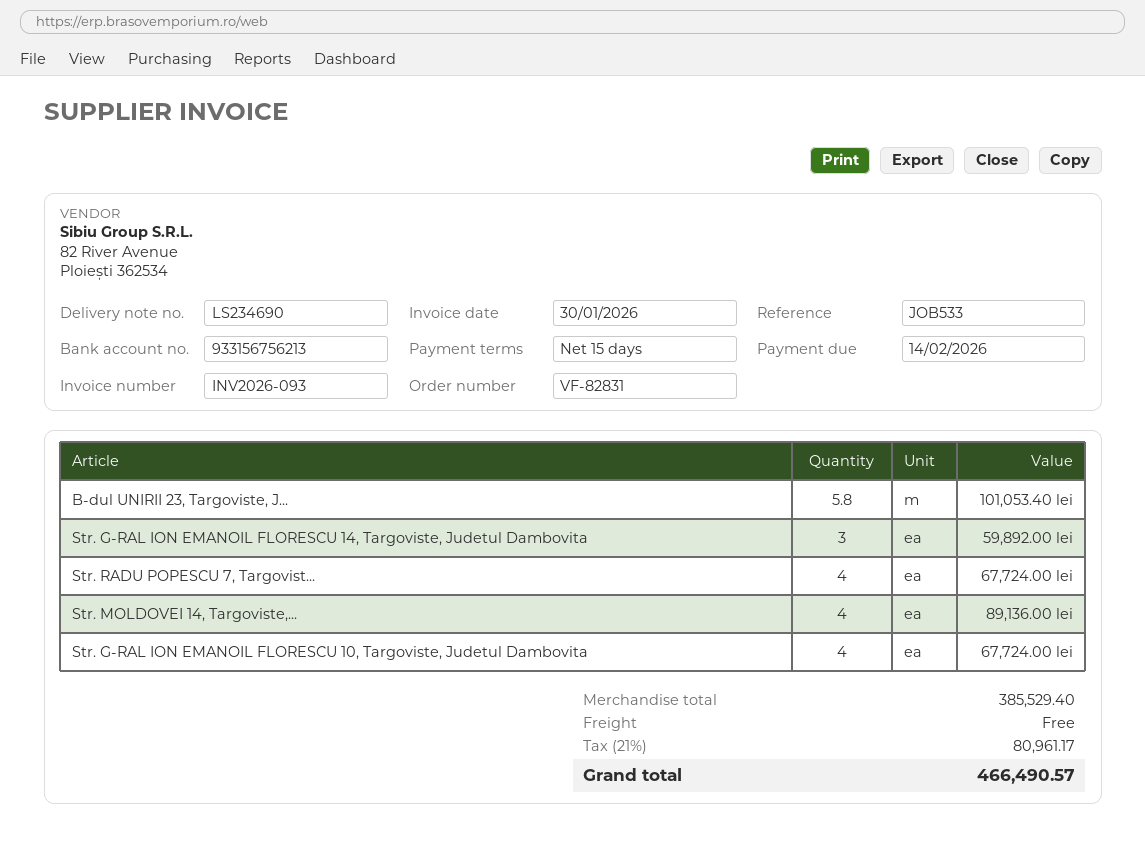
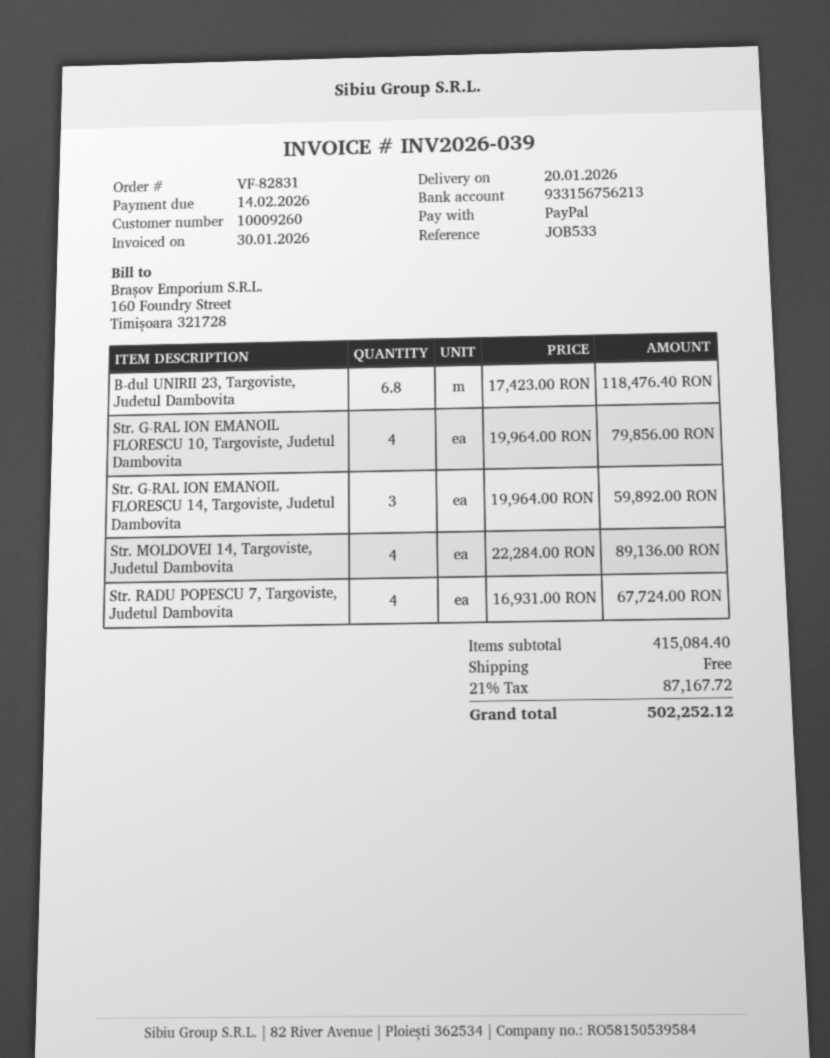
invoice number: INV2026-093 -> INV2026-039
B-dul UNIRII 23, Targoviste, J...: 5.8 for 101053.40 -> 6.8 for 118476.40
Str. G-RAL ION EMANOIL FLORESCU 10, Targoviste, Judetul Dambovita: 4 for 67724.00 -> 4 for 79856.00
subtotal: 385529.40 -> 415084.40
tax: 21% = 80961.17 -> 21% = 87167.72
total: 466490.57 -> 502252.12

